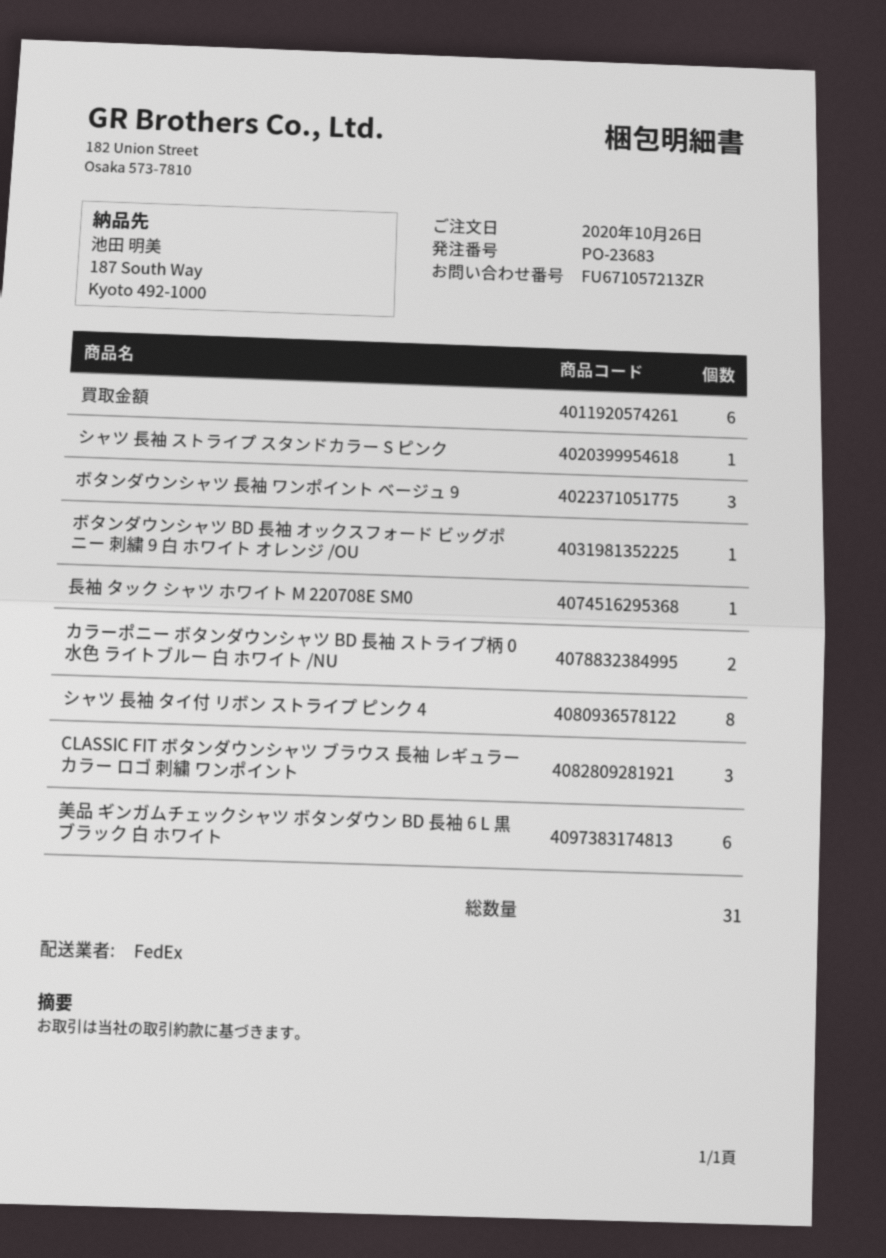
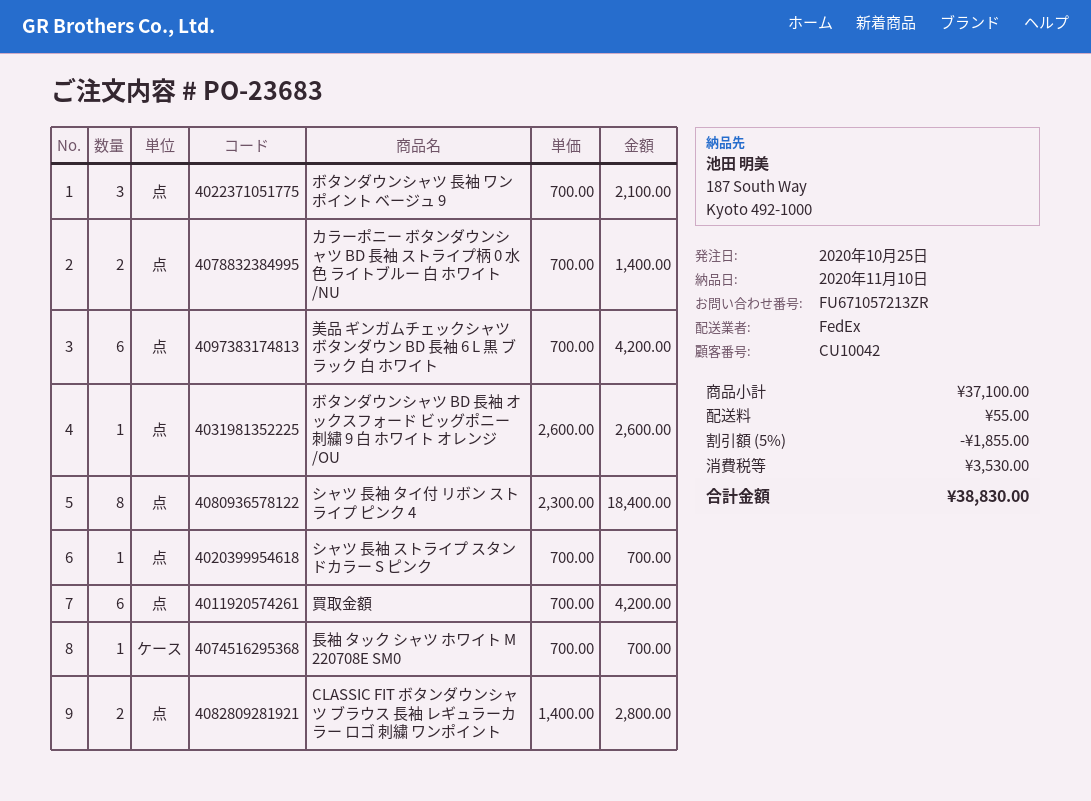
order date: 2020-10-26 -> 2020-10-25
CLASSIC FIT ボタンダウンシャツ ブラウス 長袖 レギュラーカラー ロゴ 刺繍 ワンポイント: 3 -> 2

